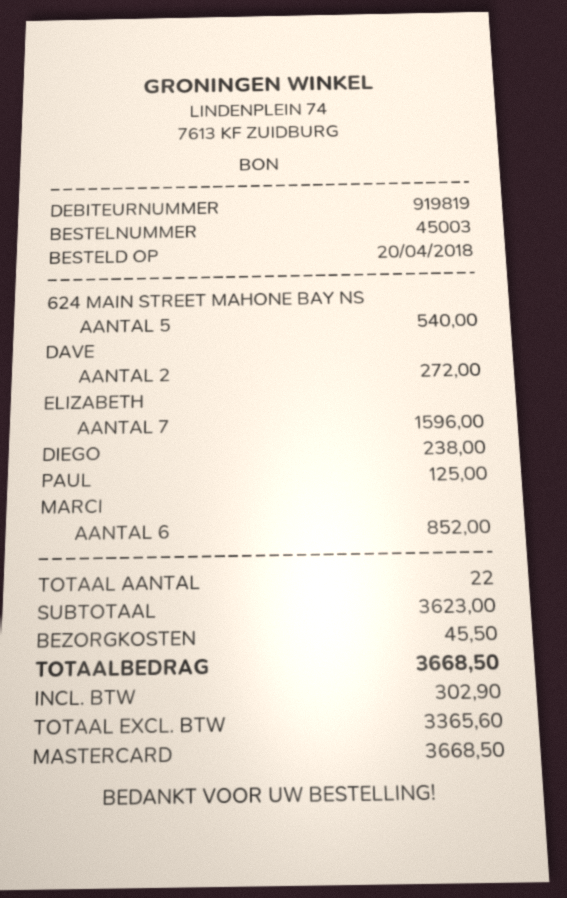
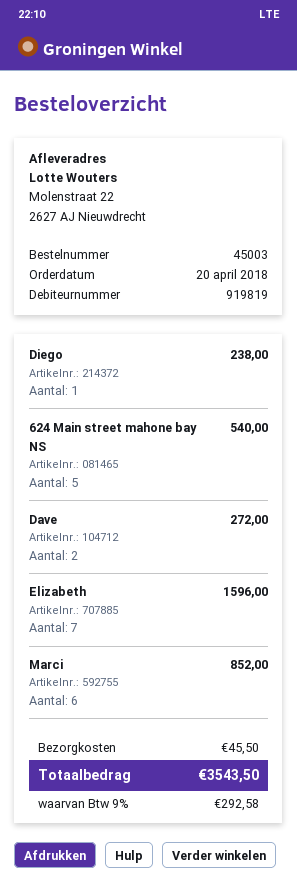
PAUL: 1 for 125.00 -> none
tax: 302.90 -> 292.58
total: 3668.50 -> 3543.50

